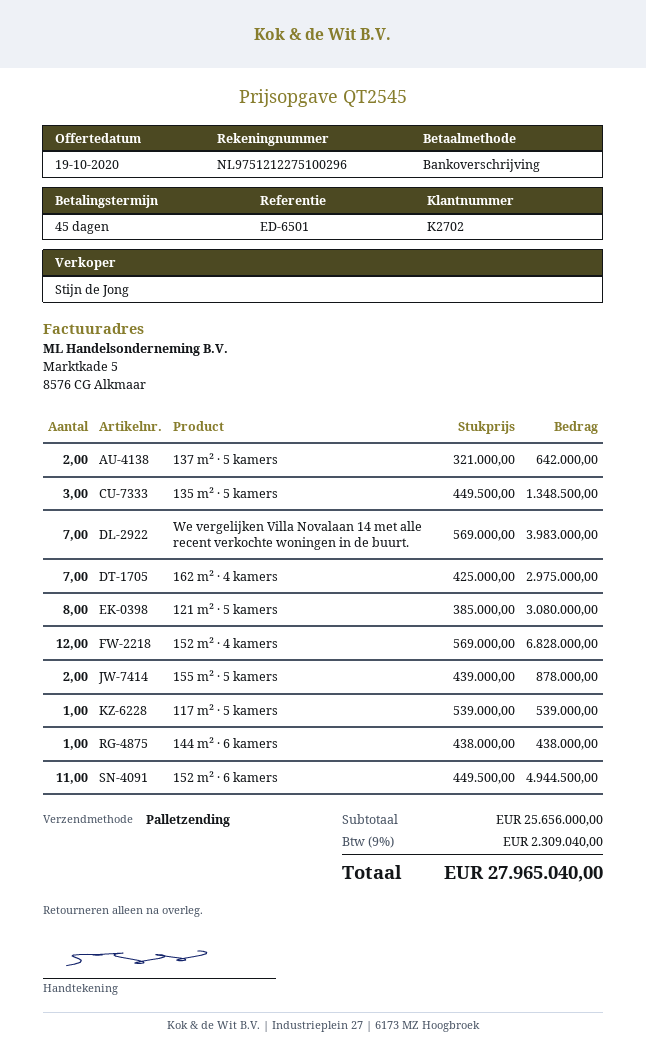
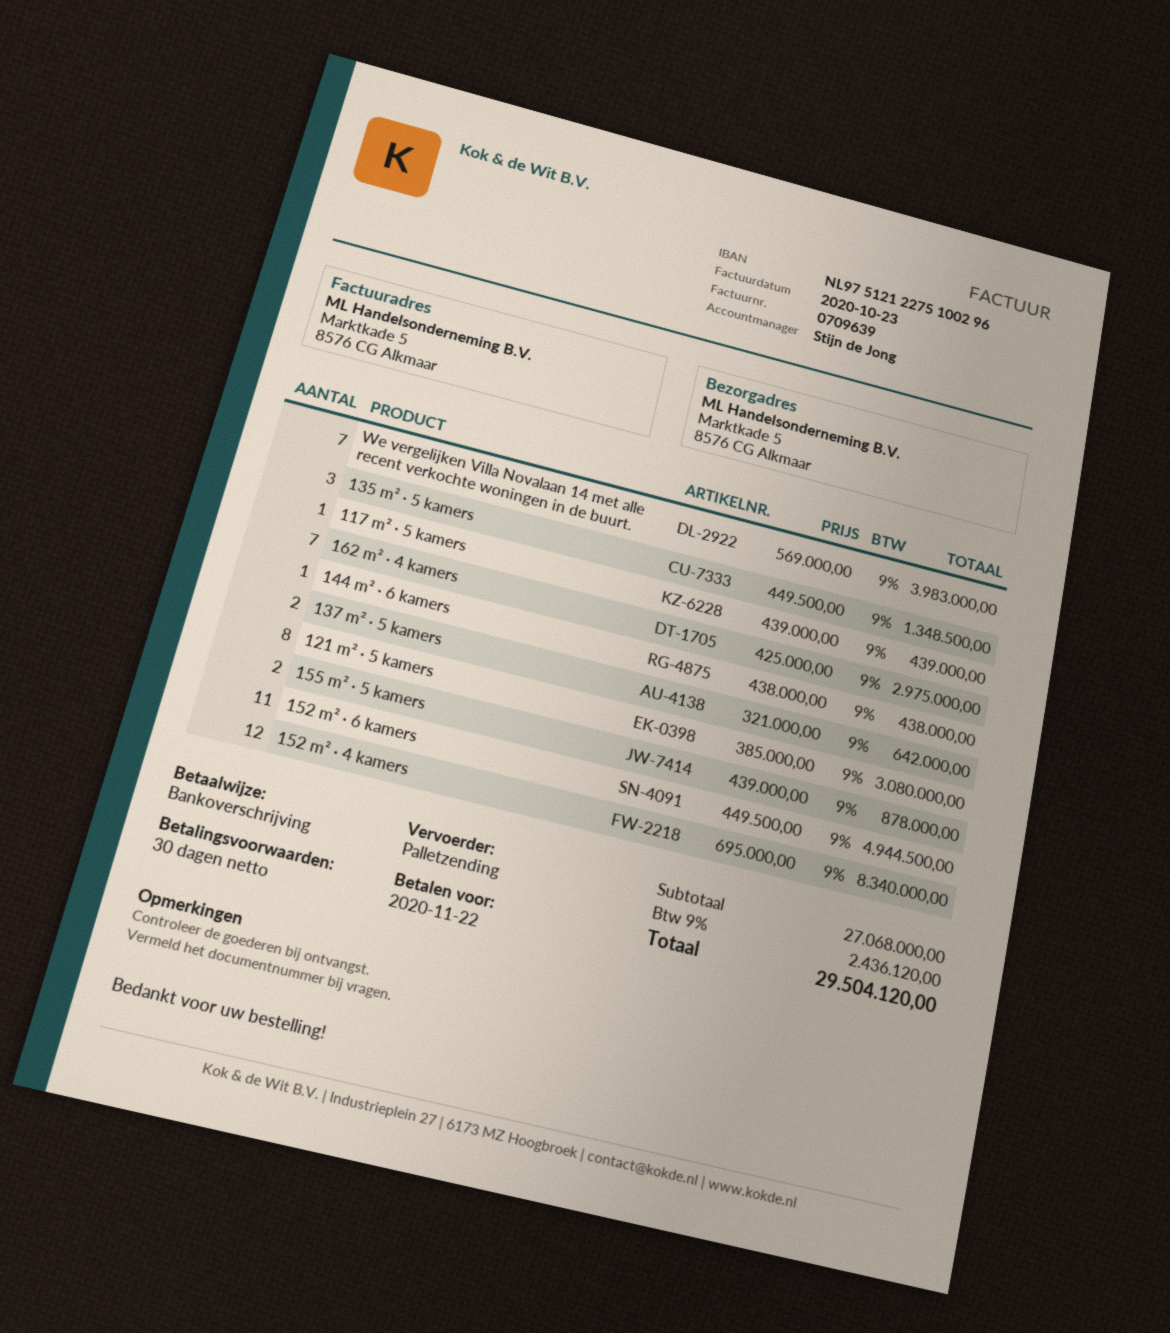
payment terms: 45 days -> 30 days
152 m² · 4 kamers: 12 x 569000.00 = 6828000.00 -> 12 x 695000.00 = 8340000.00
117 m² · 5 kamers: 1 x 539000.00 = 539000.00 -> 1 x 439000.00 = 439000.00
subtotal: 25656000.00 -> 27068000.00
tax: 9% = 2309040.00 -> 9% = 2436120.00
total: 27965040.00 -> 29504120.00

